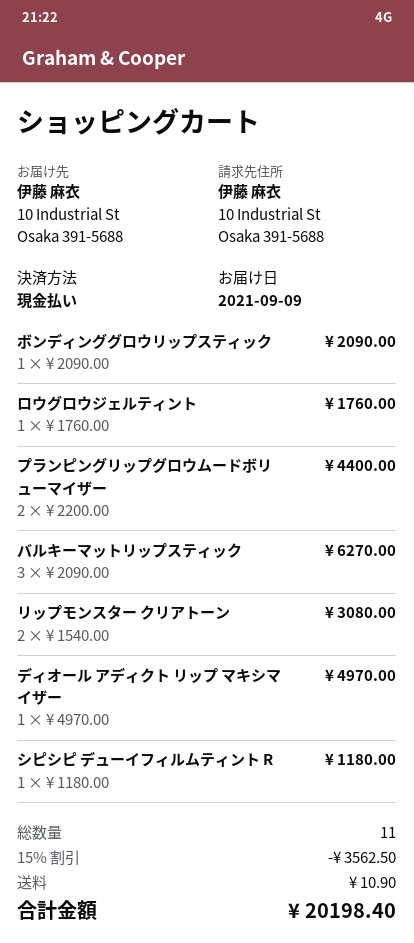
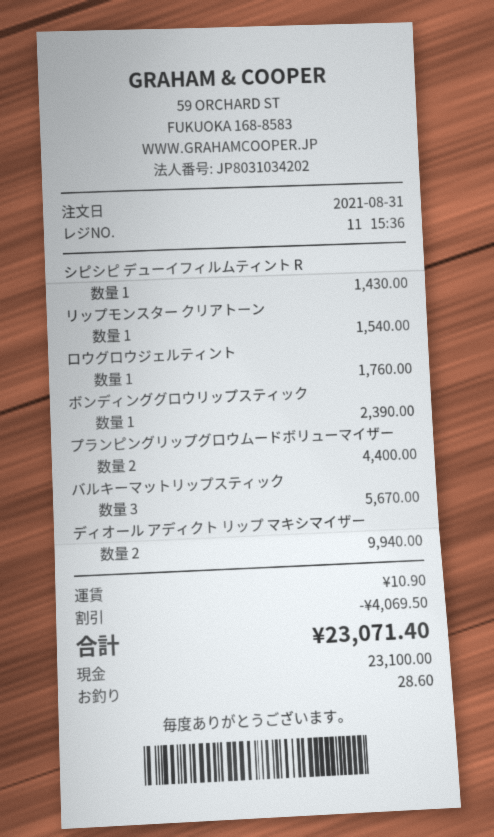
ボンディンググロウリップスティック: 1 for 2090.00 -> 1 for 2390.00
バルキーマットリップスティック: 3 for 6270.00 -> 3 for 5670.00
リップモンスター クリアトーン: 2 for 3080.00 -> 1 for 1540.00
ディオール アディクト リップ マキシマイザー: 1 for 4970.00 -> 2 for 9940.00
シピシピ デューイフィルムティント R: 1 for 1180.00 -> 1 for 1430.00
discount: 3562.50 -> 4069.50
total: 20198.40 -> 23071.40

